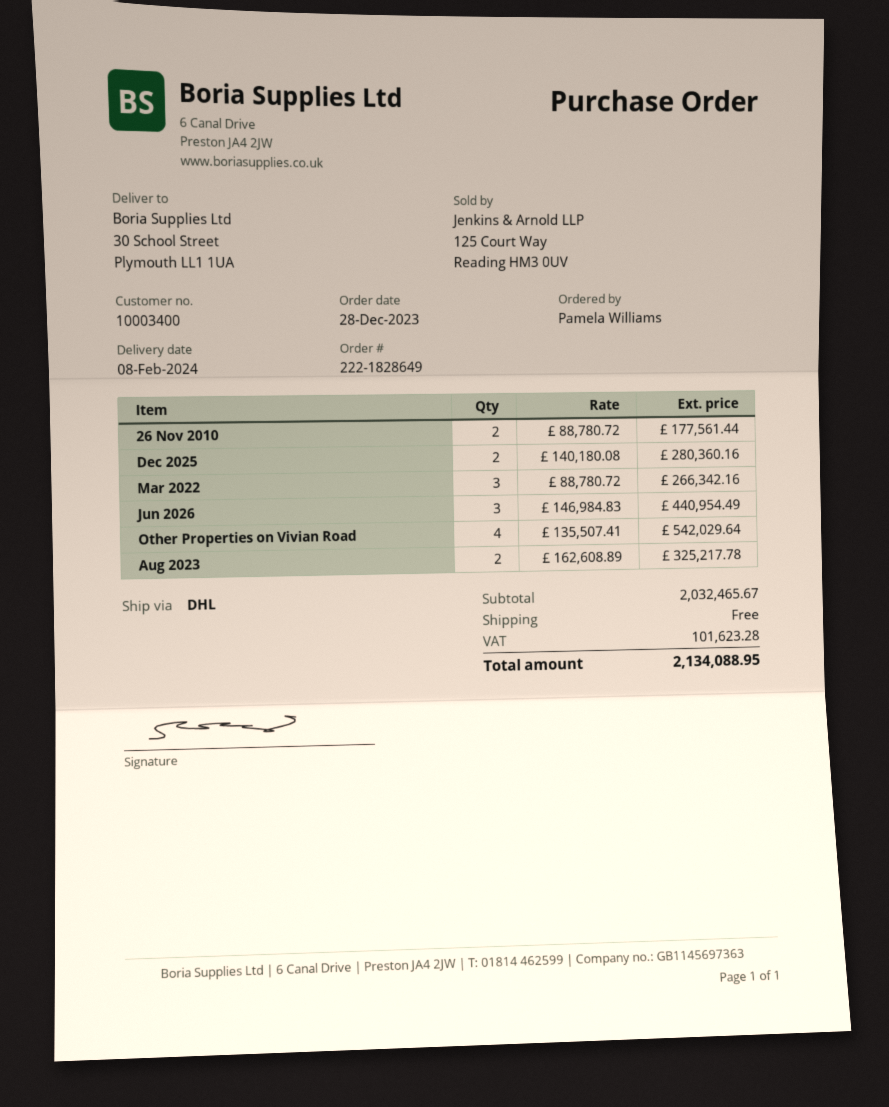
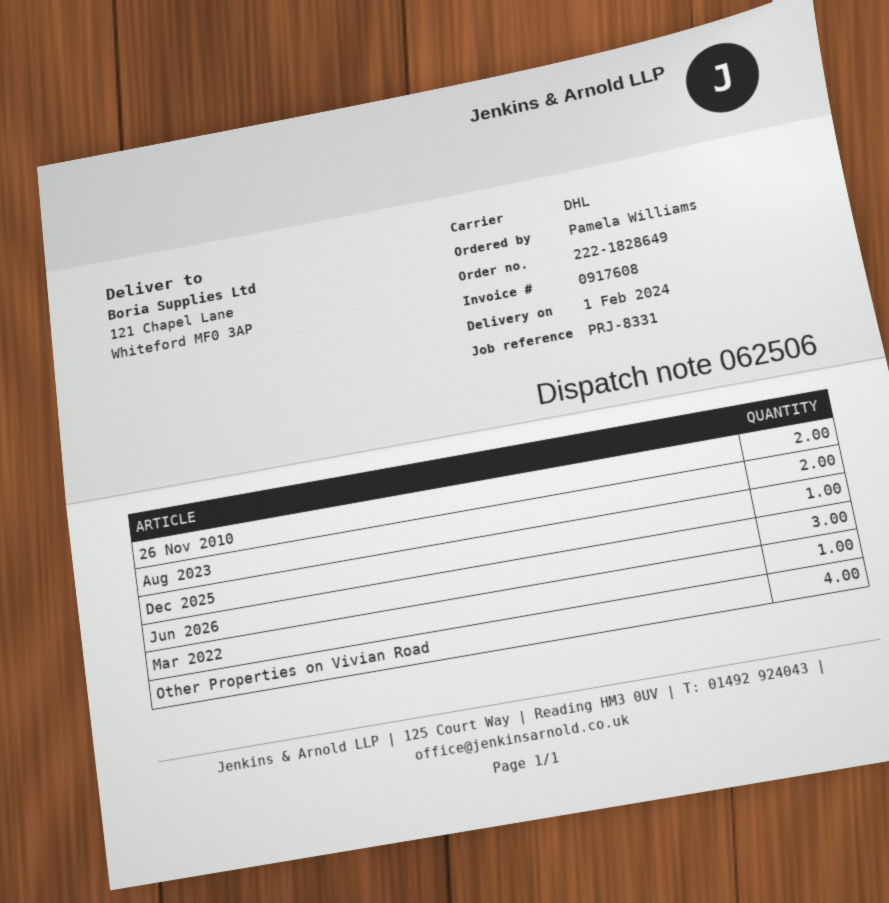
delivery date: 2024-02-08 -> 2024-02-01
ship to: 30 School Street, Plymouth LL1 1UA -> 121 Chapel Lane, Whiteford MF0 3AP
Dec 2025: 2 -> 1
Mar 2022: 3 -> 1

